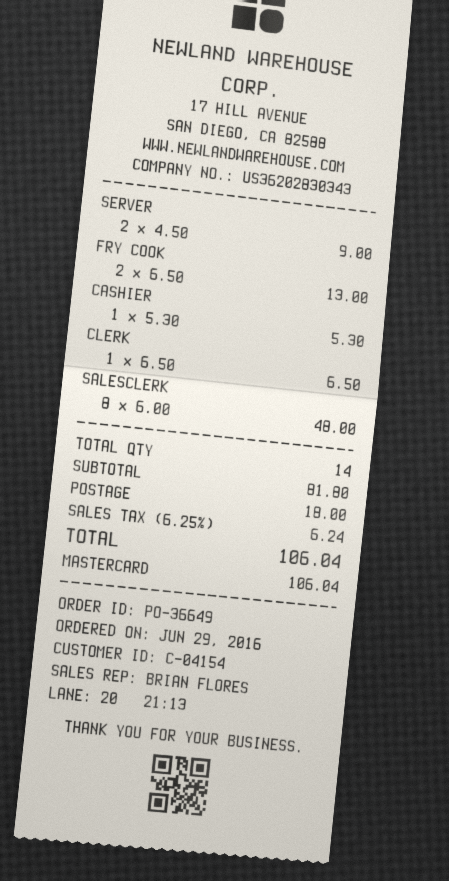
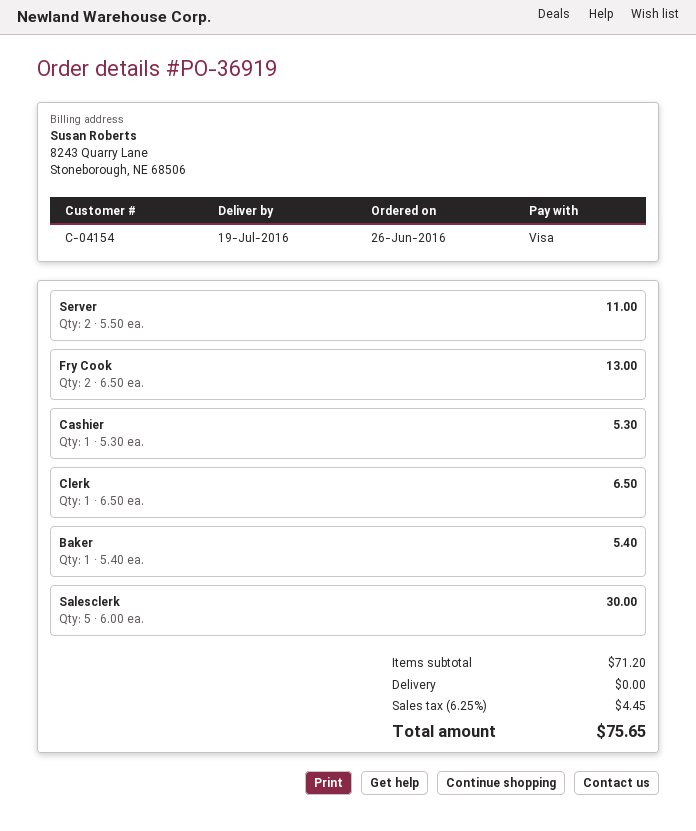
order number: PO-36649 -> PO-36919
order date: 2016-06-29 -> 2016-06-26
payment method: Mastercard -> Visa
SERVER: 2 x 4.50 = 9.00 -> 2 x 5.50 = 11.00
SALESCLERK: 8 x 6.00 = 48.00 -> 5 x 6.00 = 30.00
Baker: none -> 1 x 5.40 = 5.40
subtotal: 81.80 -> 71.20
shipping: 18.00 -> 0.00
tax: 6.25% = 6.24 -> 6.25% = 4.45
total: 106.04 -> 75.65

